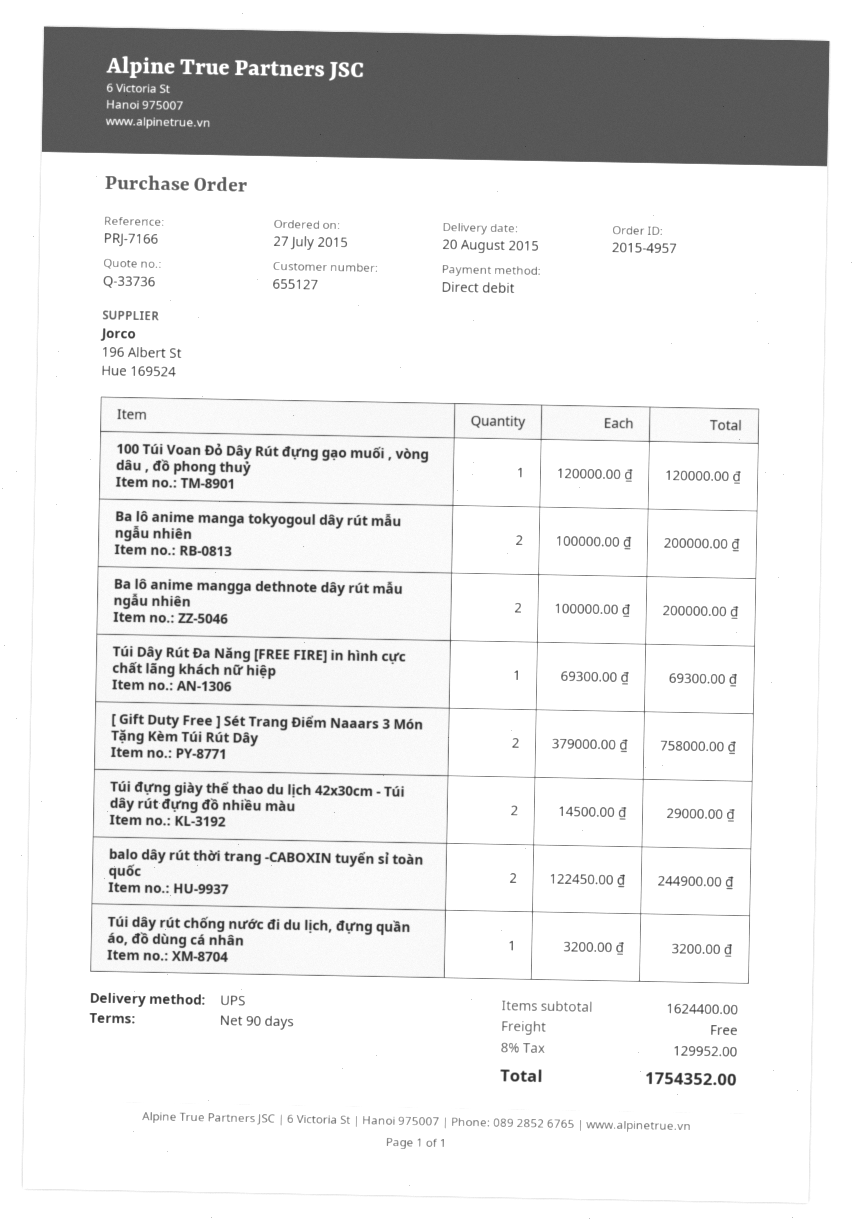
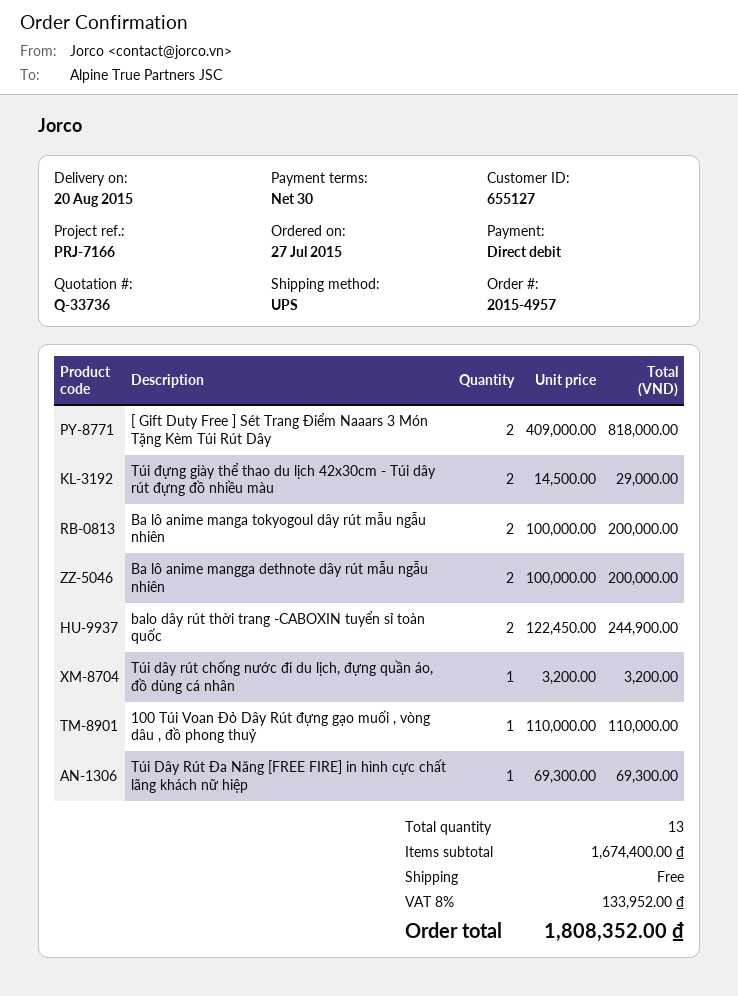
payment terms: 90 days -> 30 days
100 Túi Voan Đỏ Dây Rút đựng gạo muối , vòng dâu , đồ phong thuỷ: 1 x 120000.00 = 120000.00 -> 1 x 110000.00 = 110000.00
[ Gift Duty Free ] Sét Trang Điểm Naaars 3 Món Tặng Kèm Túi Rút Dây: 2 x 379000.00 = 758000.00 -> 2 x 409000.00 = 818000.00
subtotal: 1624400.00 -> 1674400.00
tax: 8% = 129952.00 -> 8% = 133952.00
total: 1754352.00 -> 1808352.00

